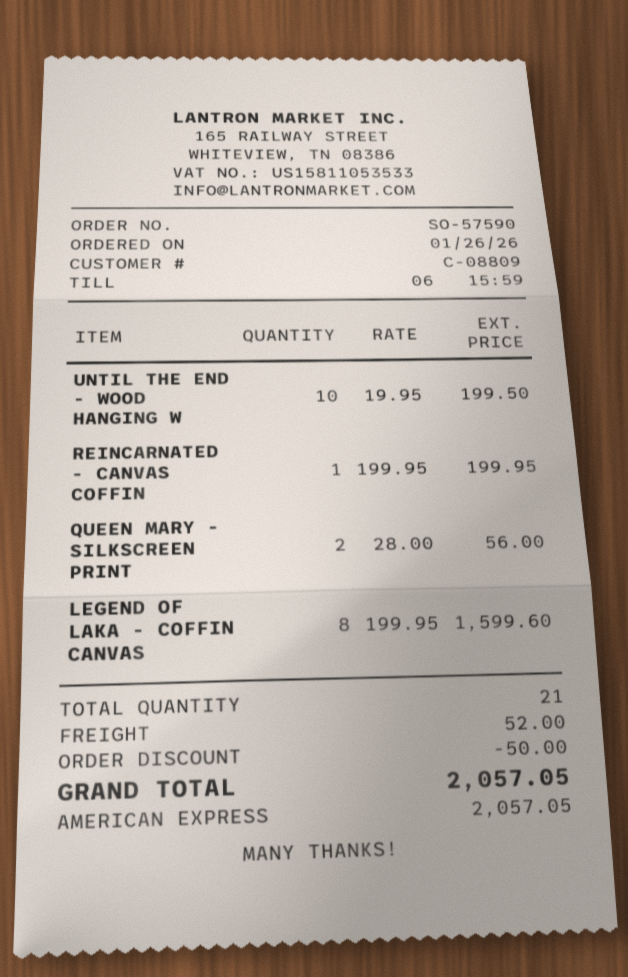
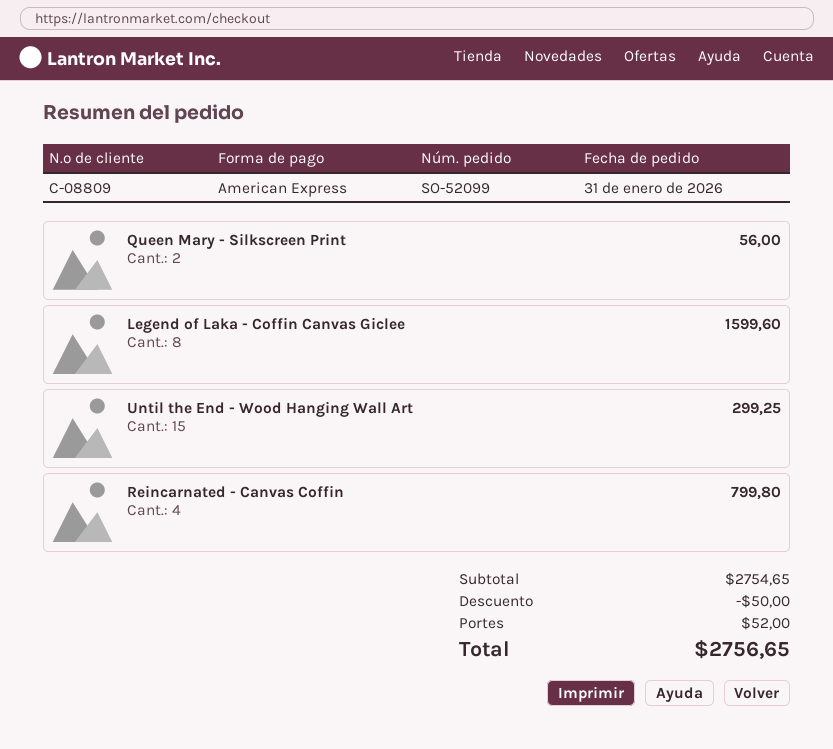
order number: SO-57590 -> SO-52099
order date: 2026-01-26 -> 2026-01-31
UNTIL THE END - WOOD HANGING W: 10 for 199.50 -> 15 for 299.25
REINCARNATED - CANVAS COFFIN: 1 for 199.95 -> 4 for 799.80
total: 2057.05 -> 2756.65

